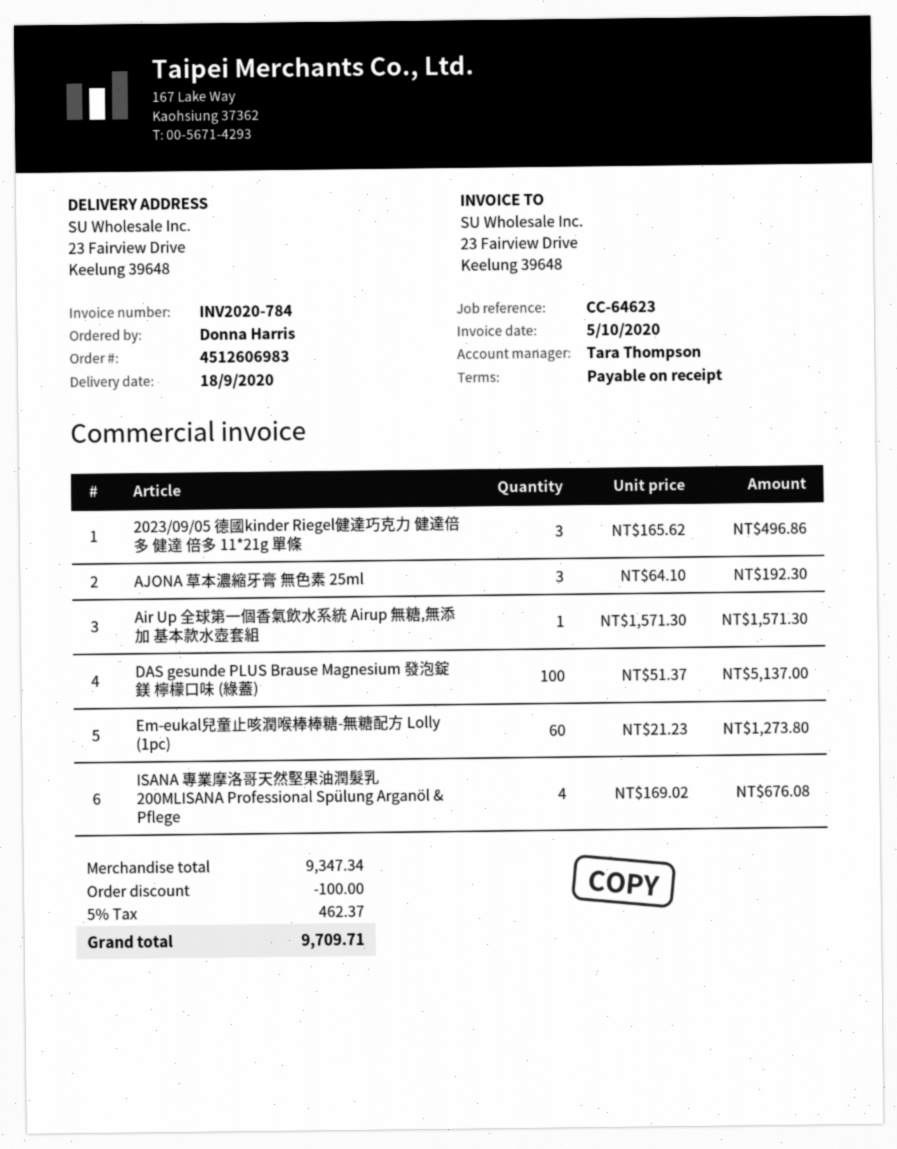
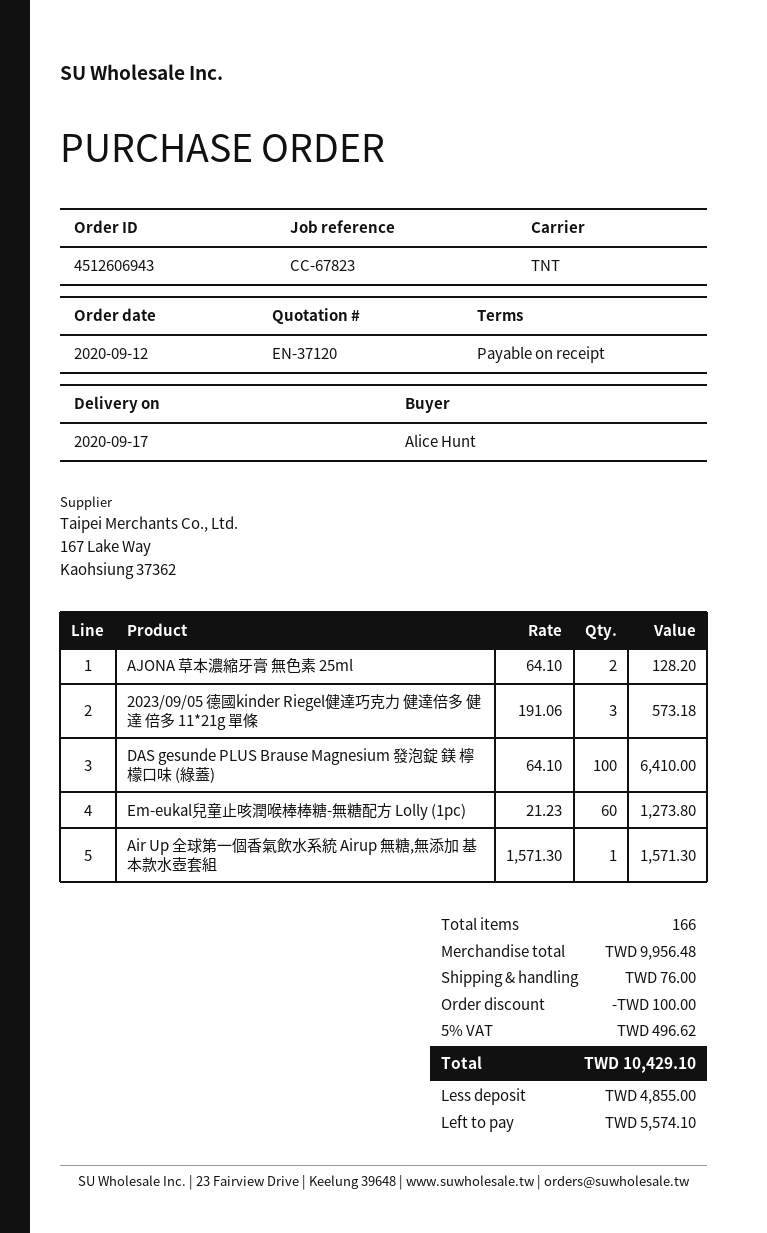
order number: 4512606983 -> 4512606943
delivery date: 2020-09-18 -> 2020-09-17
reference: CC-64623 -> CC-67823
ordered by: Donna Harris -> Alice Hunt
2023/09/05 德國kinder Riegel健達巧克力 健達倍多 健達 倍多 11*21g 單條: 3 x 165.62 = 496.86 -> 3 x 191.06 = 573.18
AJONA 草本濃縮牙膏 無色素 25ml: 3 x 64.10 = 192.30 -> 2 x 64.10 = 128.20
DAS gesunde PLUS Brause Magnesium 發泡錠 鎂 檸檬口味 (綠蓋): 100 x 51.37 = 5137.00 -> 100 x 64.10 = 6410.00
ISANA 專業摩洛哥天然堅果油潤髮乳 200MLISANA Professional Spülung Arganöl & Pflege: 4 x 169.02 = 676.08 -> none
subtotal: 9347.34 -> 9956.48
shipping: none -> 76.00
tax: 5% = 462.37 -> 5% = 496.62
total: 9709.71 -> 10429.10

